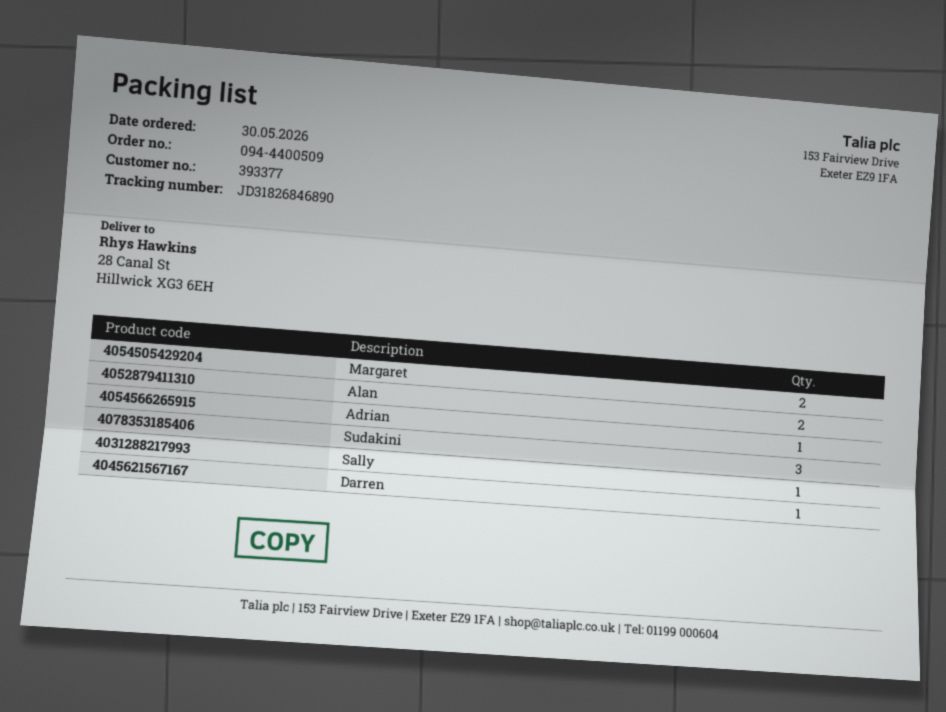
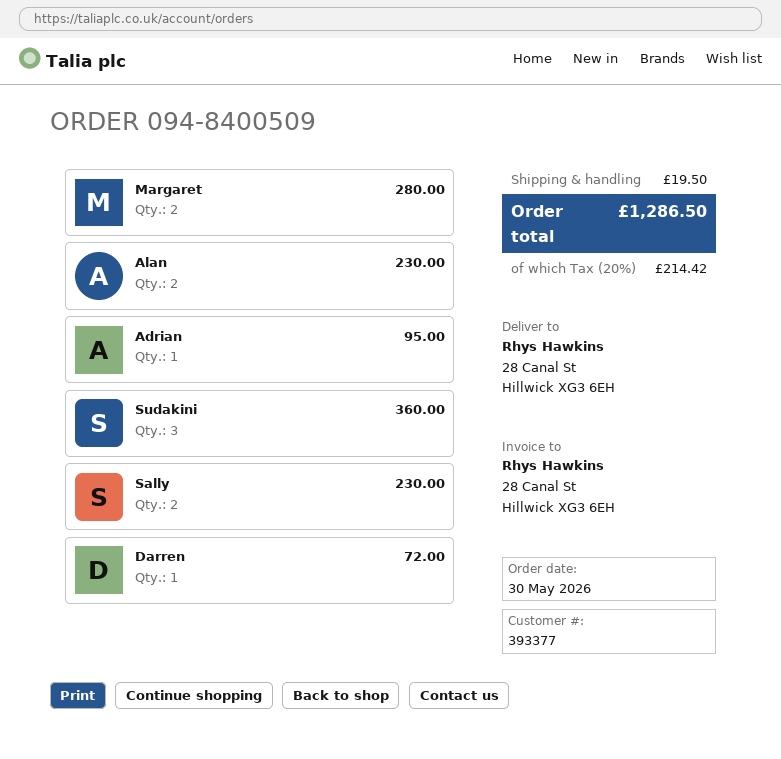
order number: 094-4400509 -> 094-8400509
Sally: 1 -> 2

